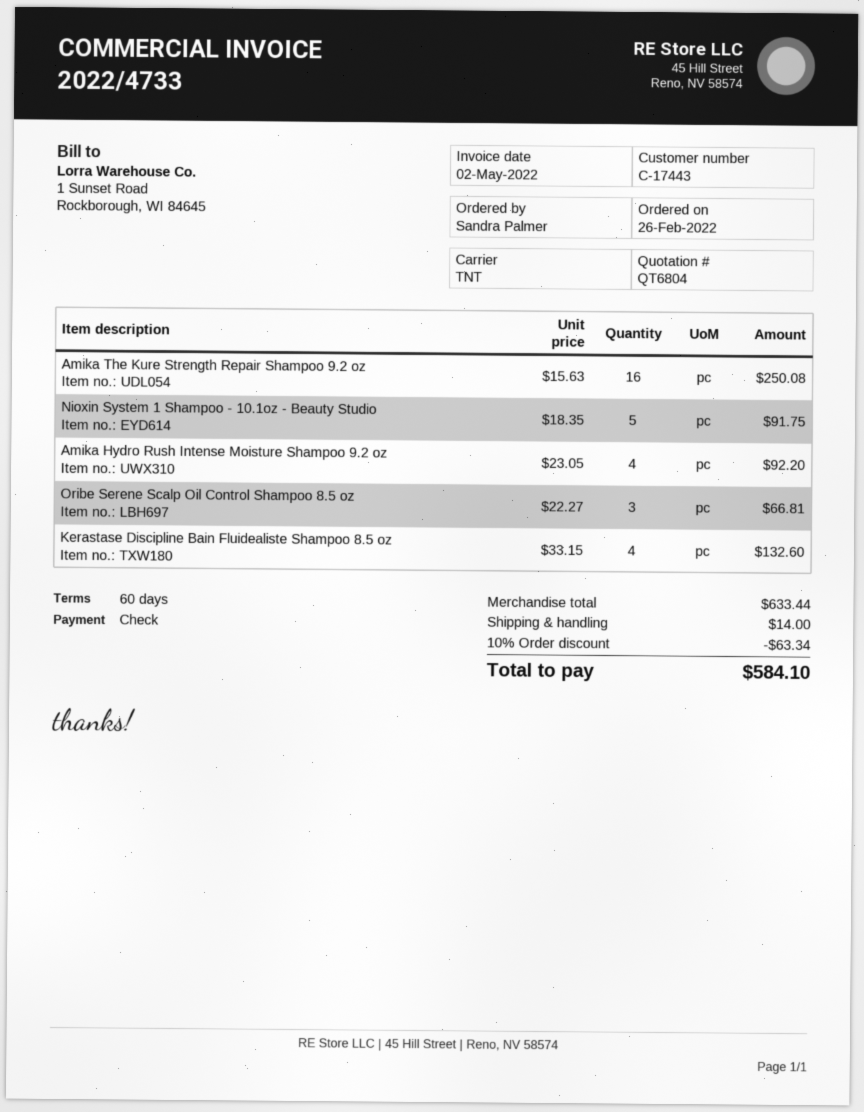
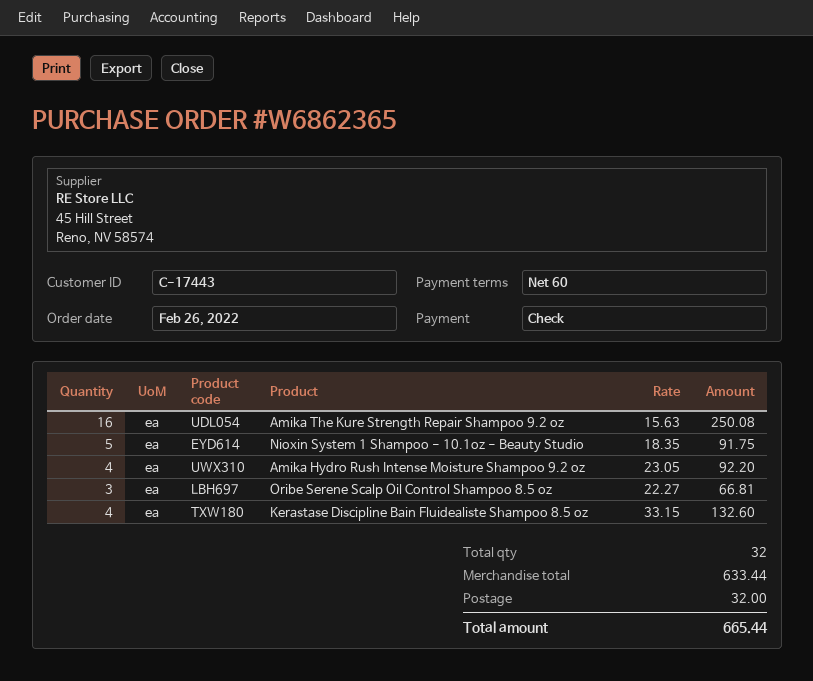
discount: 10% = 63.34 -> none
shipping: 14.00 -> 32.00
total: 584.10 -> 665.44

